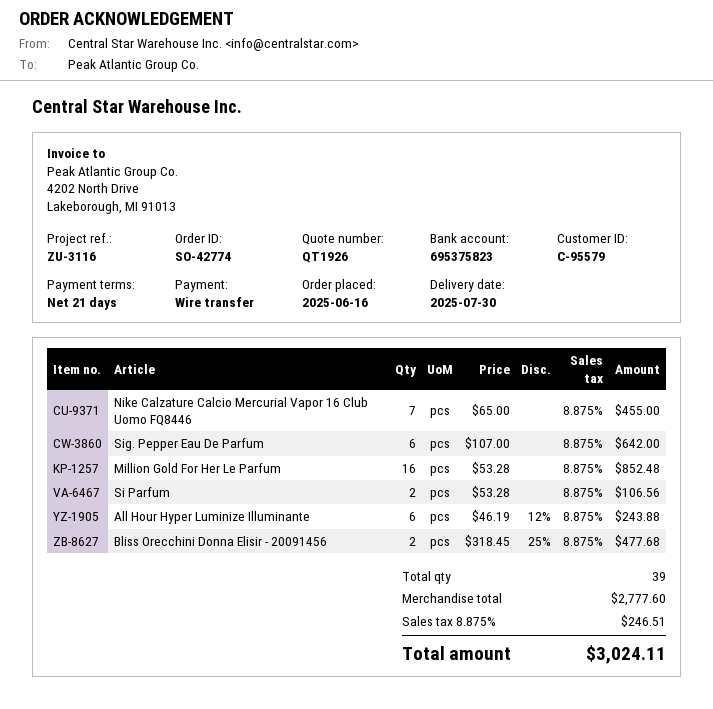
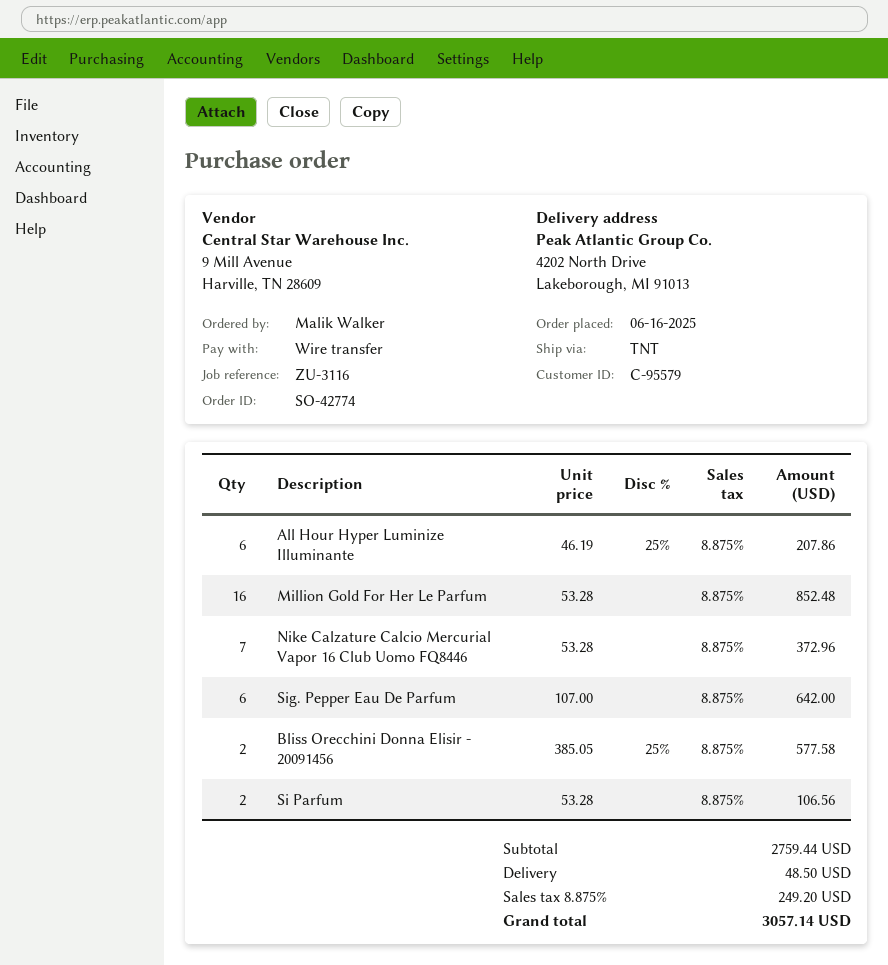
Nike Calzature Calcio Mercurial Vapor 16 Club Uomo FQ8446: 7 x 65.00 = 455.00 -> 7 x 53.28 = 372.96
All Hour Hyper Luminize Illuminante: 6 x 46.19 - 12% = 243.88 -> 6 x 46.19 - 25% = 207.86
Bliss Orecchini Donna Elisir - 20091456: 2 x 318.45 - 25% = 477.68 -> 2 x 385.05 - 25% = 577.58
subtotal: 2777.60 -> 2759.44
shipping: none -> 48.50
tax: 8.875% = 246.51 -> 8.875% = 249.20
total: 3024.11 -> 3057.14

